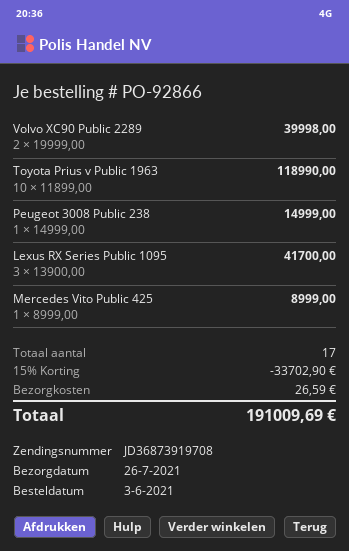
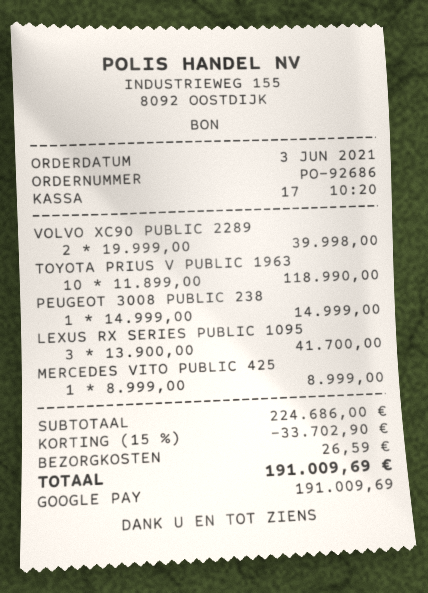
order number: PO-92866 -> PO-92686

